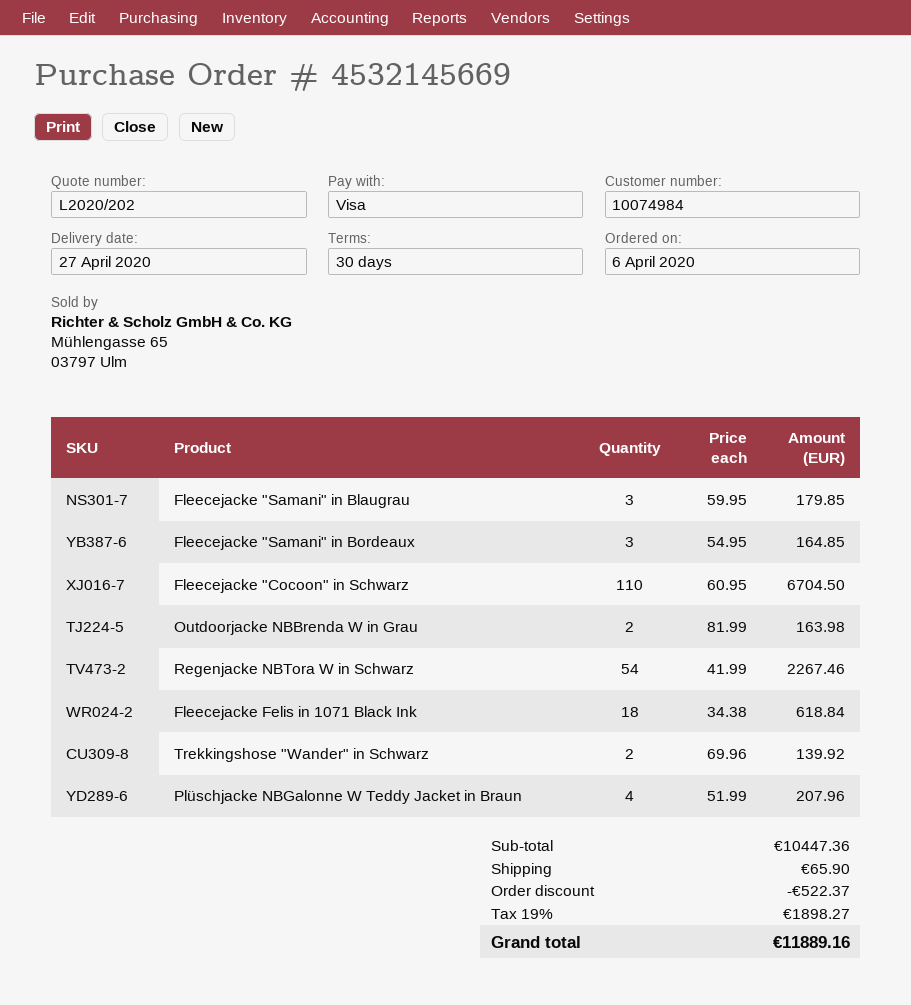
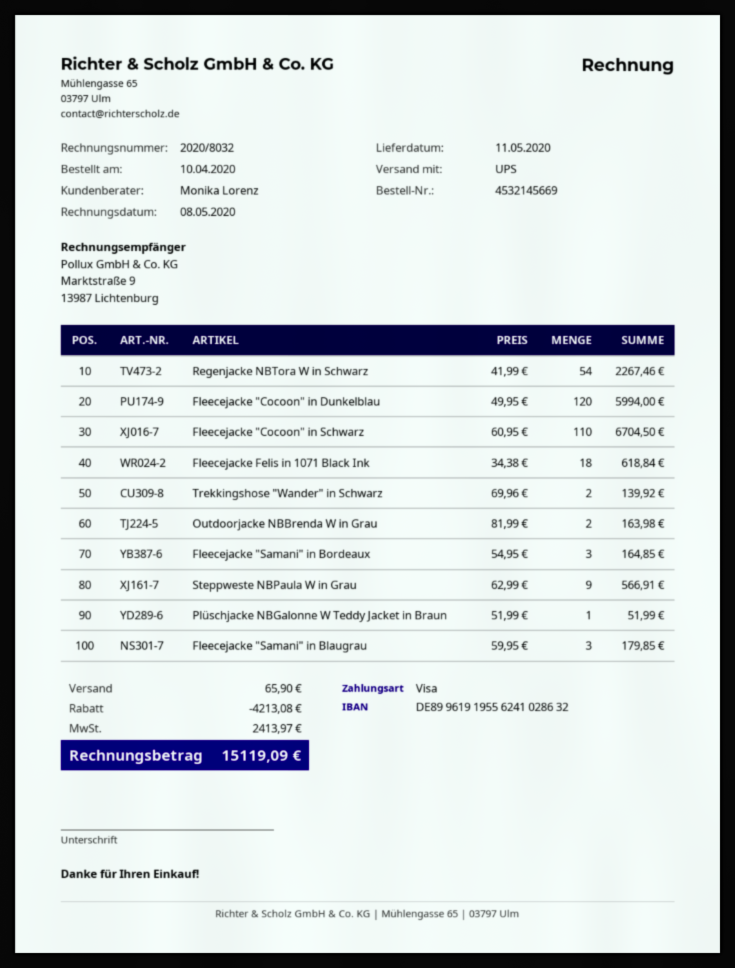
order date: 2020-04-06 -> 2020-04-10
delivery date: 2020-04-27 -> 2020-05-11
Plüschjacke NBGalonne W Teddy Jacket in Braun: 4 x 51.99 = 207.96 -> 1 x 51.99 = 51.99
Fleecejacke "Cocoon" in Dunkelblau: none -> 120 x 49.95 = 5994.00
Steppweste NBPaula W in Grau: none -> 9 x 62.99 = 566.91
discount: 522.37 -> 4213.08
tax: 1898.27 -> 2413.97
total: 11889.16 -> 15119.09

